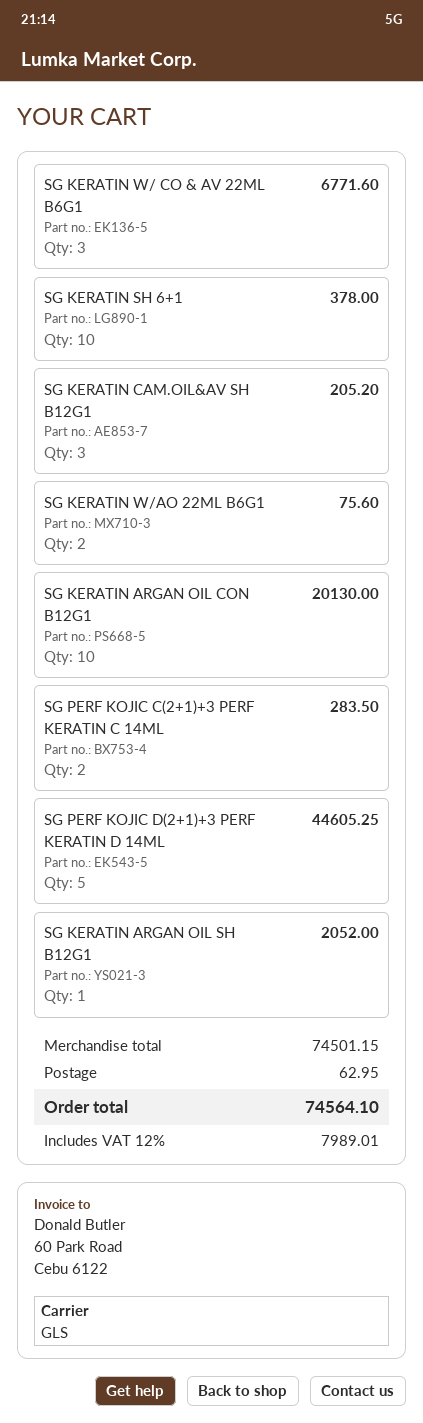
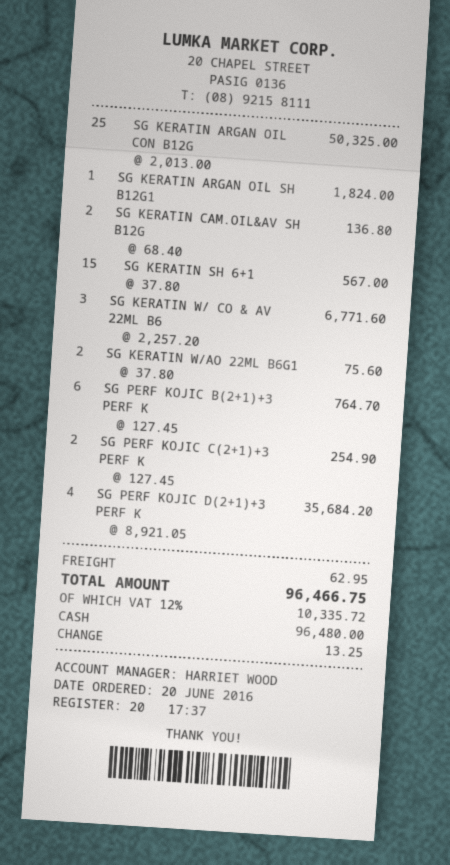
SG KERATIN SH 6+1: 10 for 378.00 -> 15 for 567.00
SG KERATIN CAM.OIL&AV SH B12G1: 3 for 205.20 -> 2 for 136.80
SG KERATIN ARGAN OIL CON B12G1: 10 for 20130.00 -> 25 for 50325.00
SG PERF KOJIC C(2+1)+3 PERF KERATIN C 14ML: 2 for 283.50 -> 2 for 254.90
SG PERF KOJIC D(2+1)+3 PERF KERATIN D 14ML: 5 for 44605.25 -> 4 for 35684.20
SG KERATIN ARGAN OIL SH B12G1: 1 for 2052.00 -> 1 for 1824.00
SG PERF KOJIC B(2+1)+3 PERF K: none -> 6 for 764.70
tax: 12% = 7989.01 -> 12% = 10335.72
total: 74564.10 -> 96466.75

